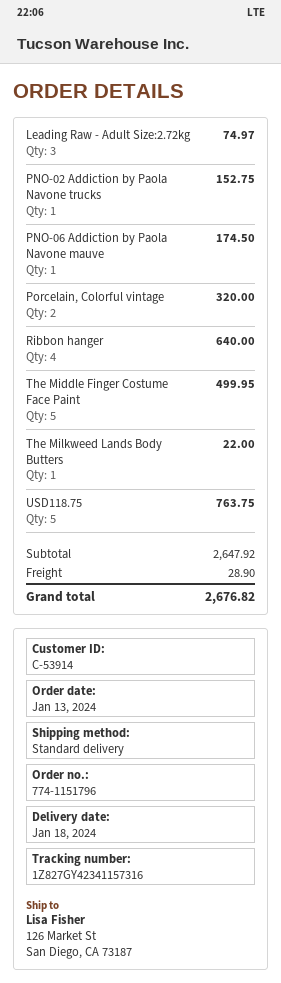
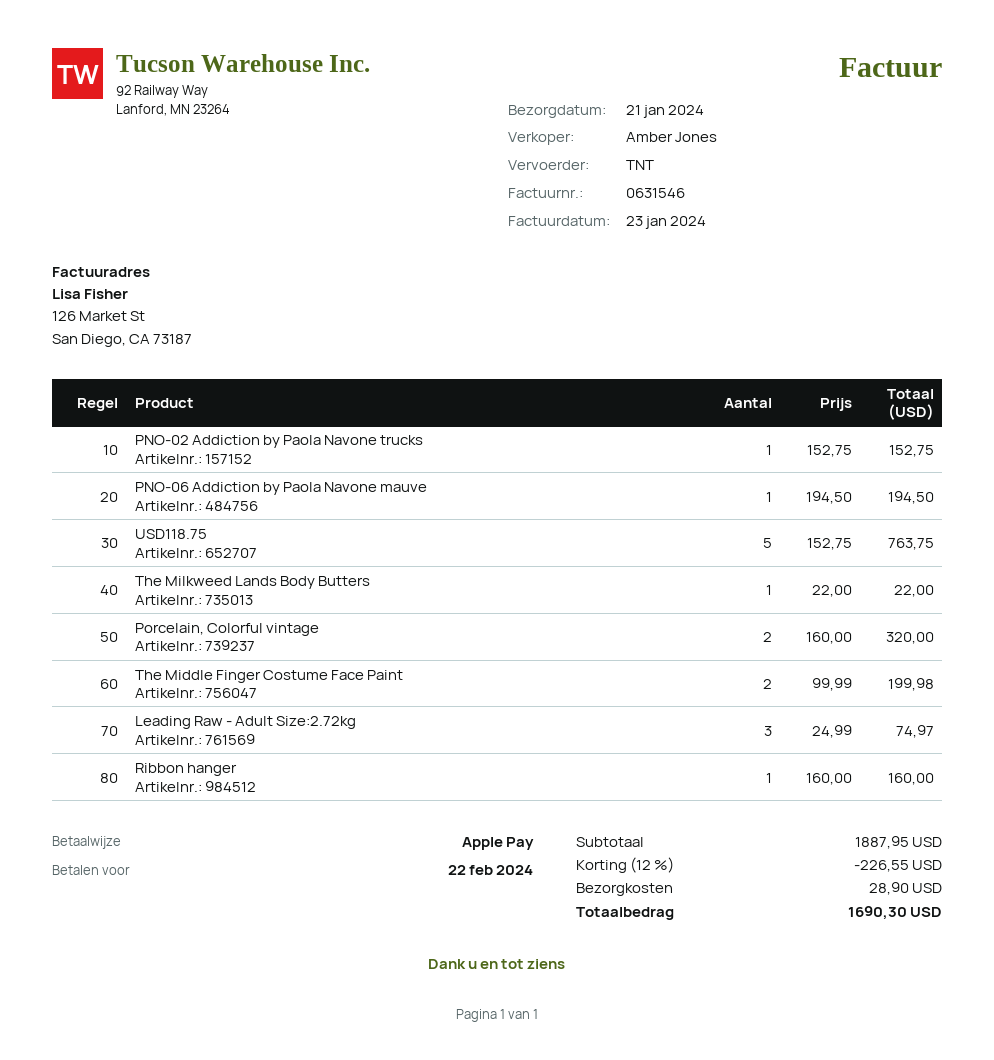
delivery date: 2024-01-18 -> 2024-01-21
shipping method: standard -> TNT
PNO-06 Addiction by Paola Navone mauve: 1 for 174.50 -> 1 for 194.50
Ribbon hanger: 4 for 640.00 -> 1 for 160.00
The Middle Finger Costume Face Paint: 5 for 499.95 -> 2 for 199.98
subtotal: 2647.92 -> 1887.95
discount: none -> 12% = 226.55
total: 2676.82 -> 1690.30

